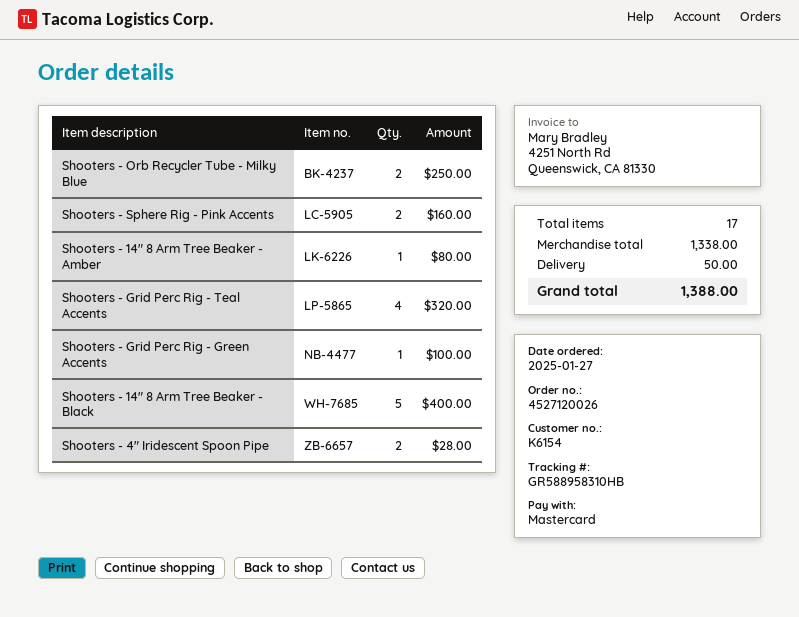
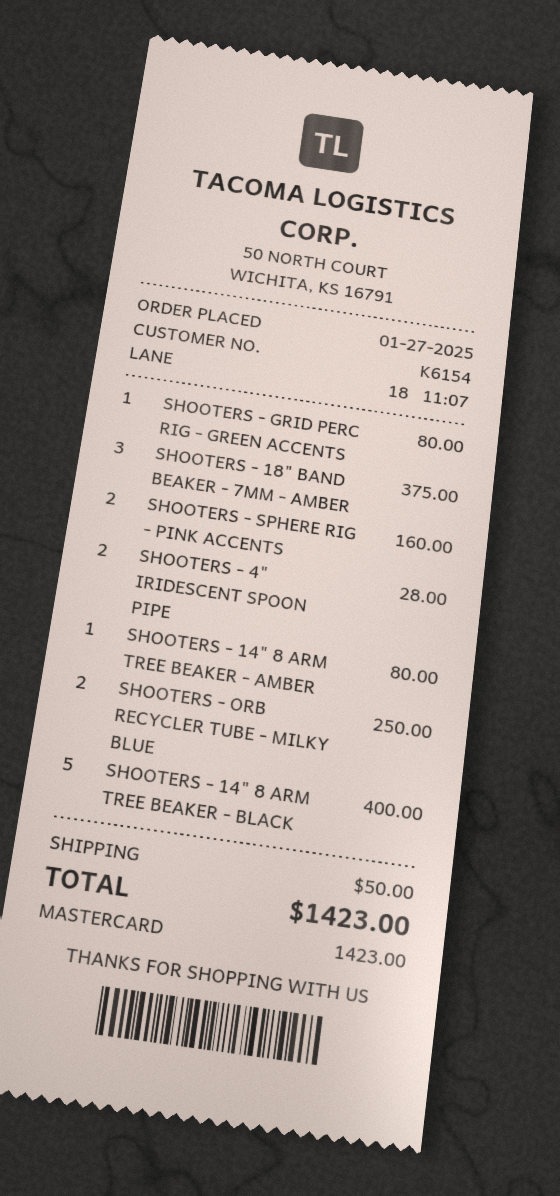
Shooters - Grid Perc Rig - Teal Accents: 4 for 320.00 -> none
Shooters - Grid Perc Rig - Green Accents: 1 for 100.00 -> 1 for 80.00
SHOOTERS - 18" BAND BEAKER - 7MM - AMBER: none -> 3 for 375.00
total: 1388.00 -> 1423.00

